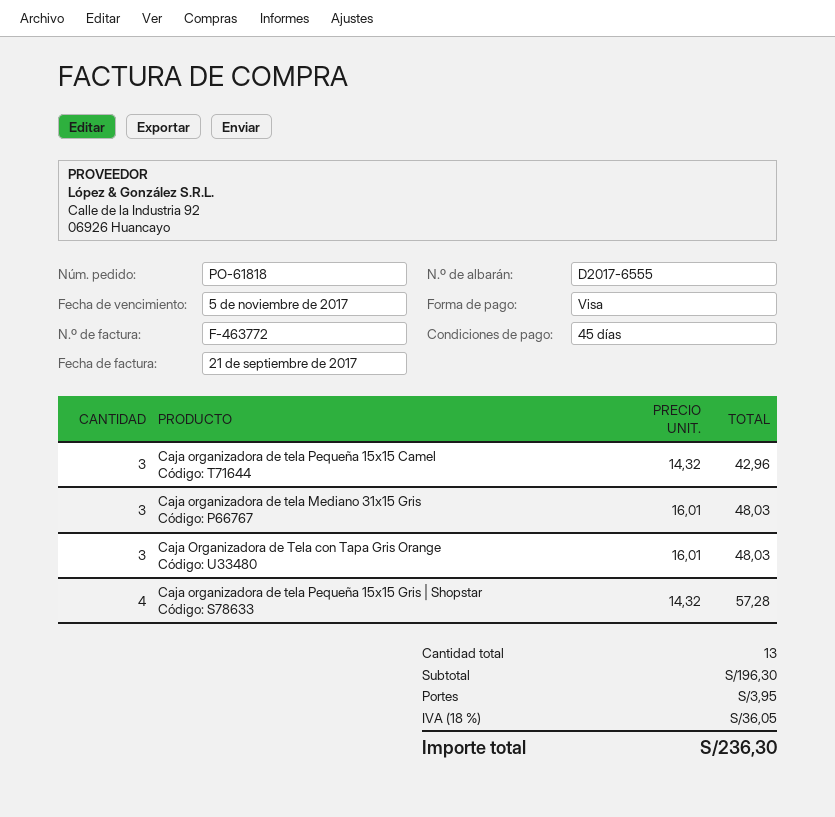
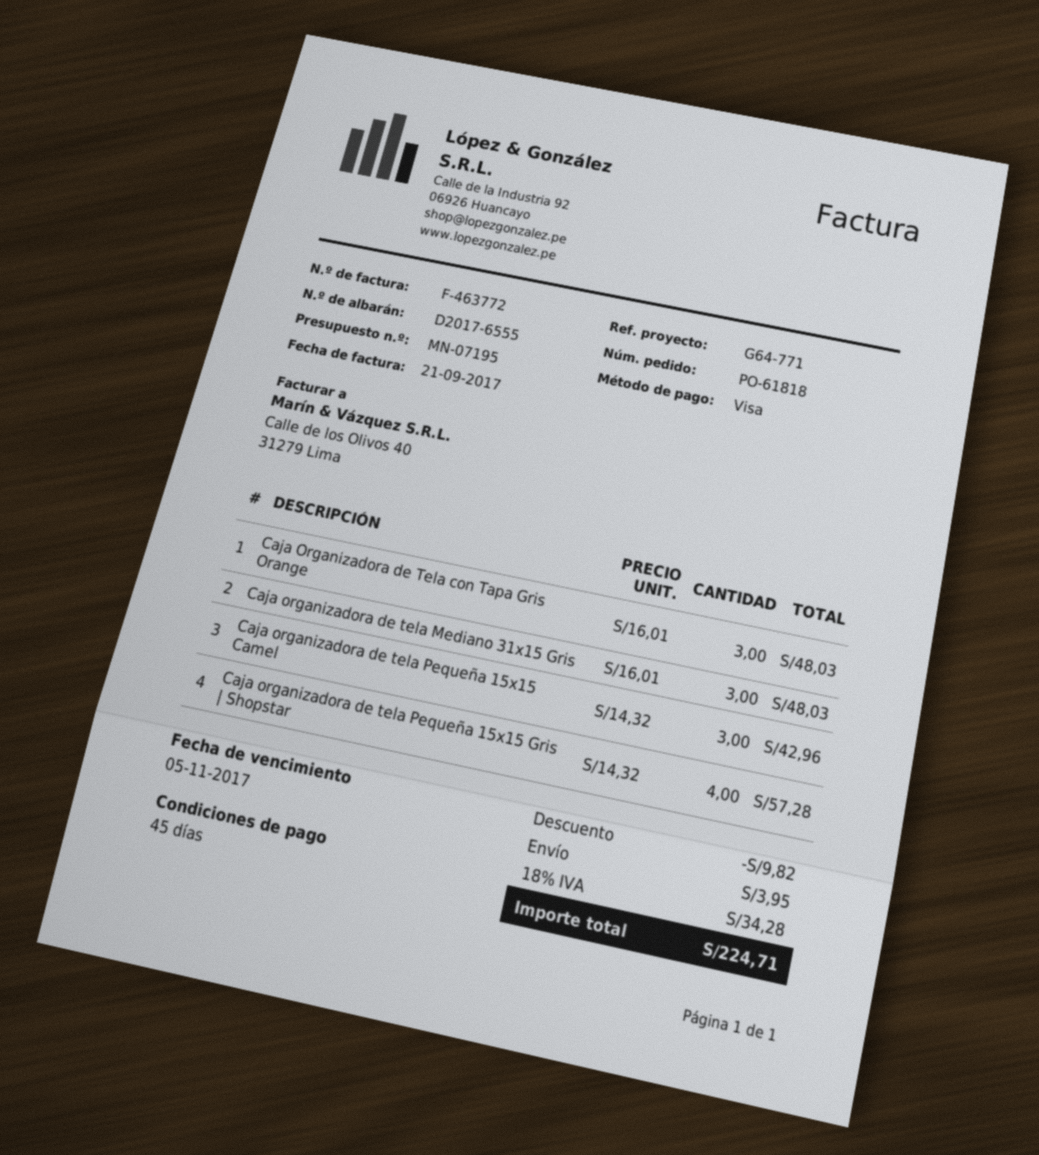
discount: none -> 9.82
tax: 18% = 36.05 -> 18% = 34.28
total: 236.30 -> 224.71

